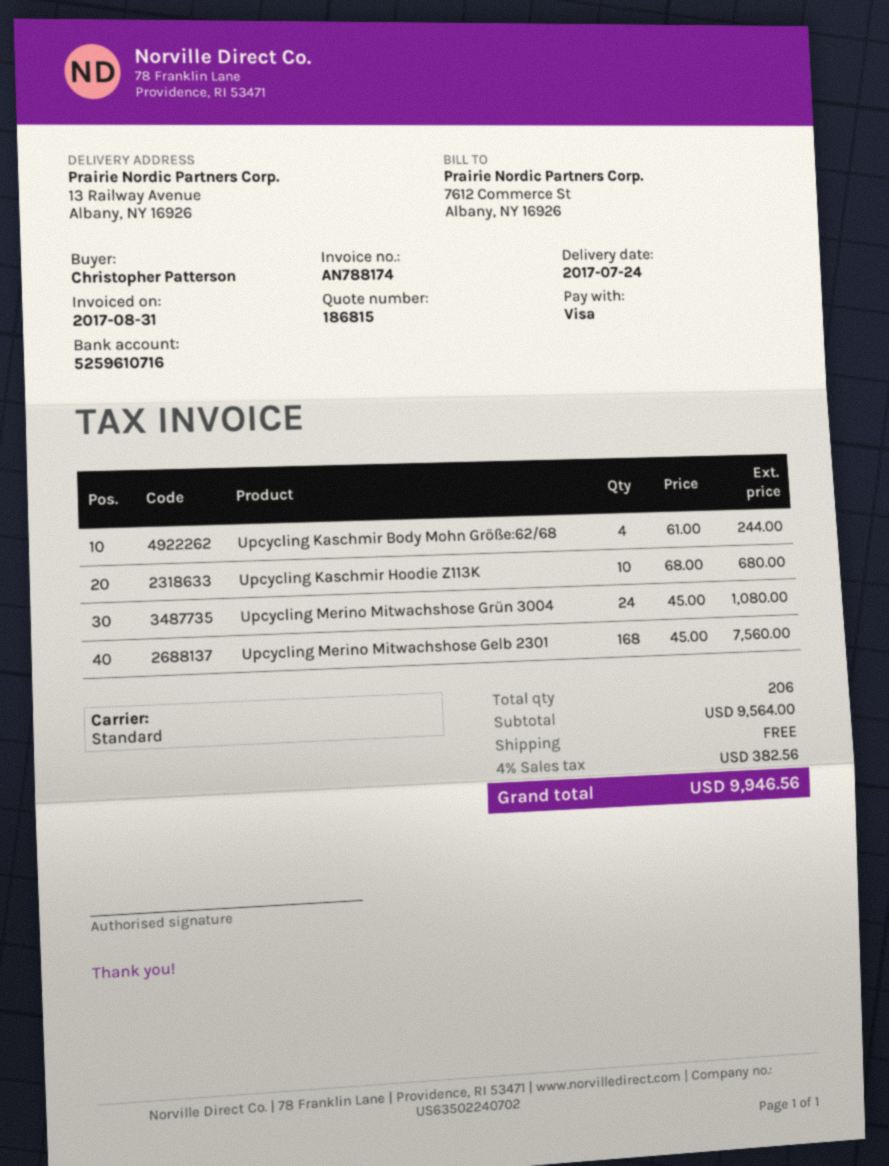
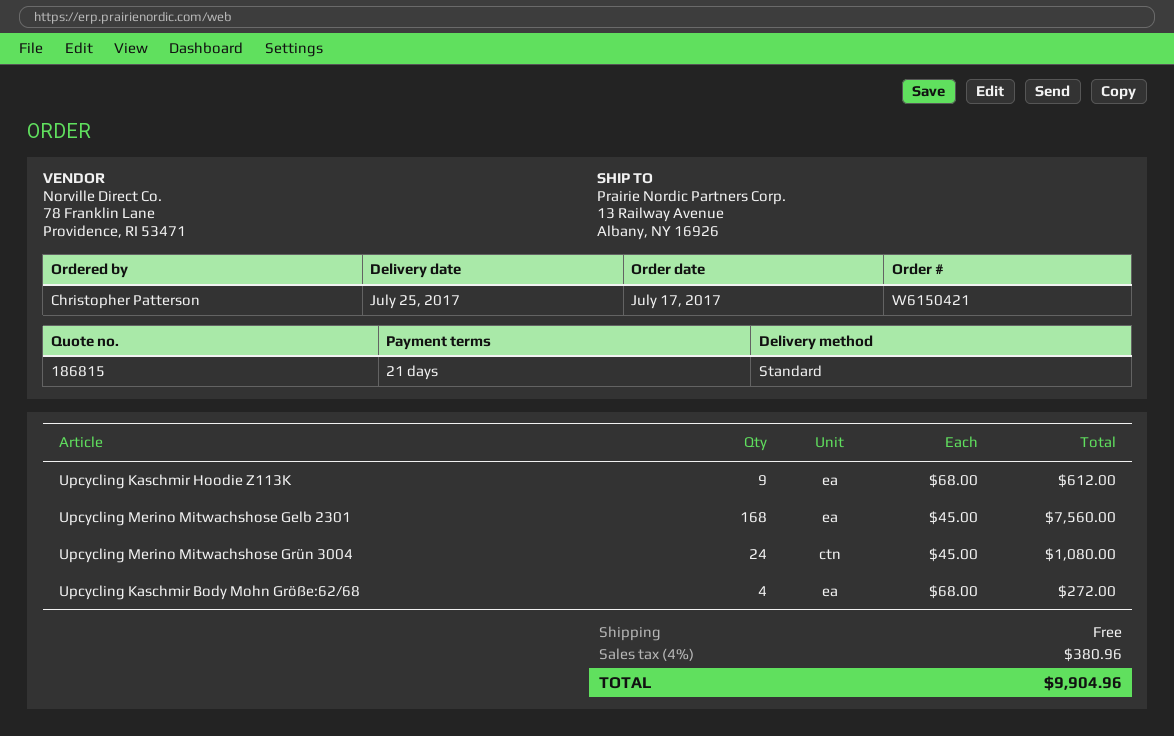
delivery date: 2017-07-24 -> 2017-07-25
Upcycling Kaschmir Body Mohn Größe:62/68: 4 x 61.00 = 244.00 -> 4 x 68.00 = 272.00
Upcycling Kaschmir Hoodie Z113K: 10 x 68.00 = 680.00 -> 9 x 68.00 = 612.00
tax: 4% = 382.56 -> 4% = 380.96
total: 9946.56 -> 9904.96

